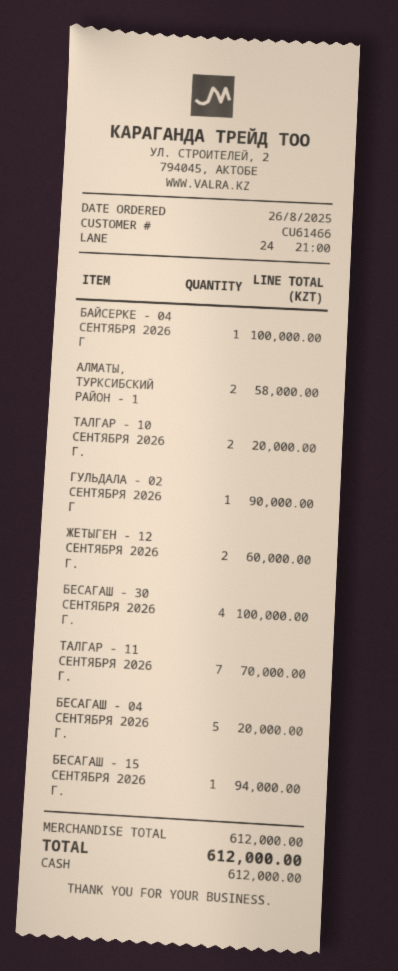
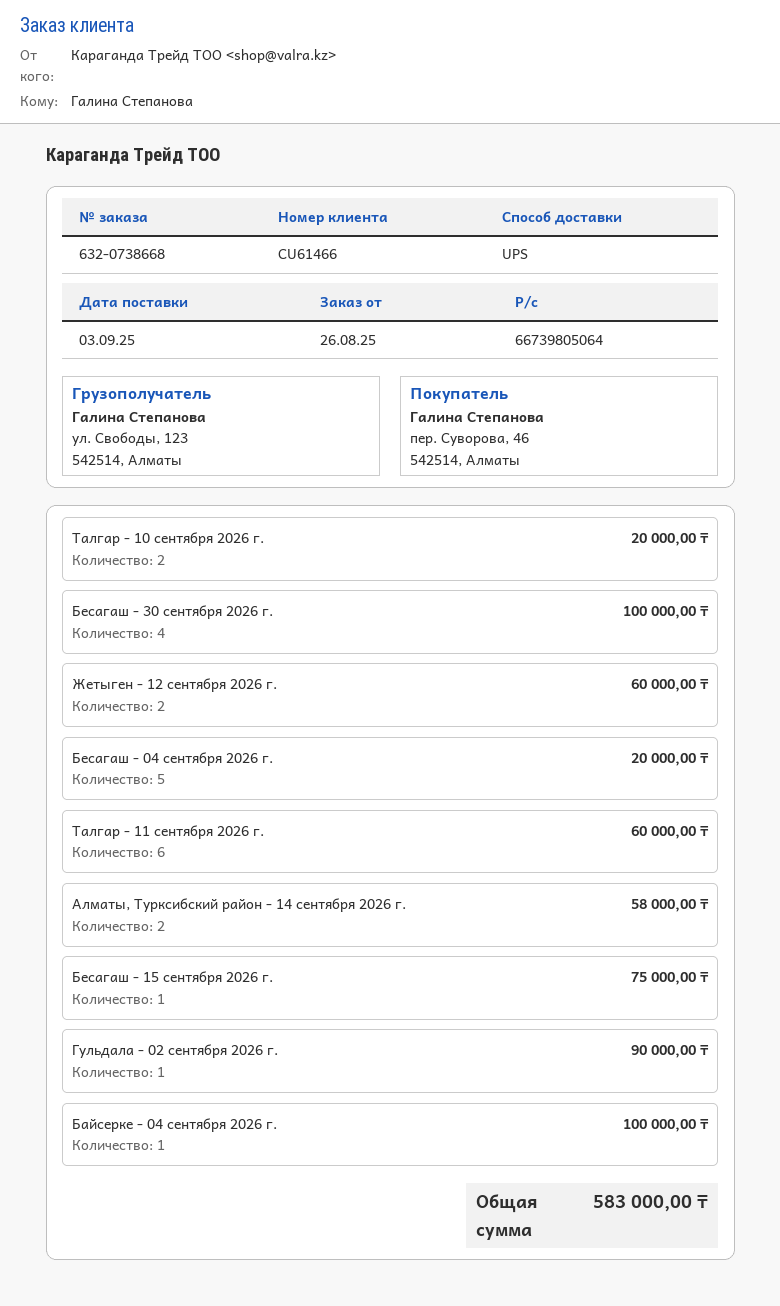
ТАЛГАР - 11 СЕНТЯБРЯ 2026 Г.: 7 for 70000.00 -> 6 for 60000.00
БЕСАГАШ - 15 СЕНТЯБРЯ 2026 Г.: 1 for 94000.00 -> 1 for 75000.00
total: 612000.00 -> 583000.00

